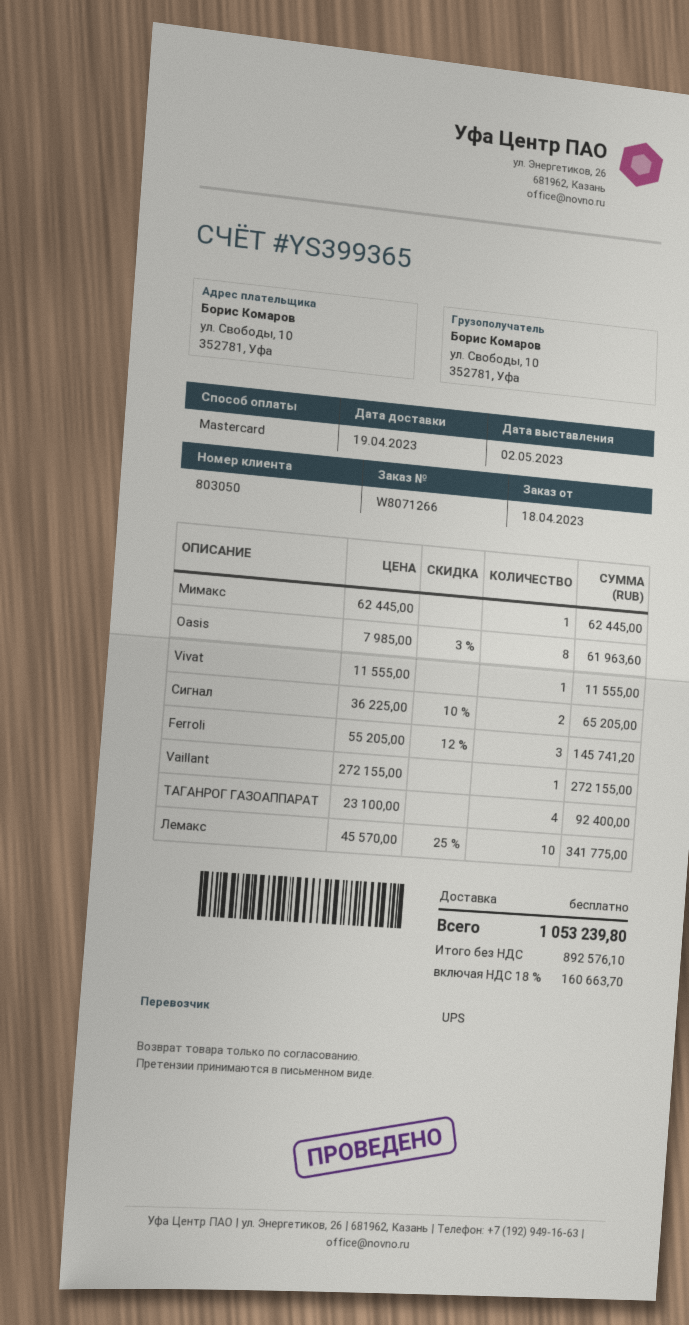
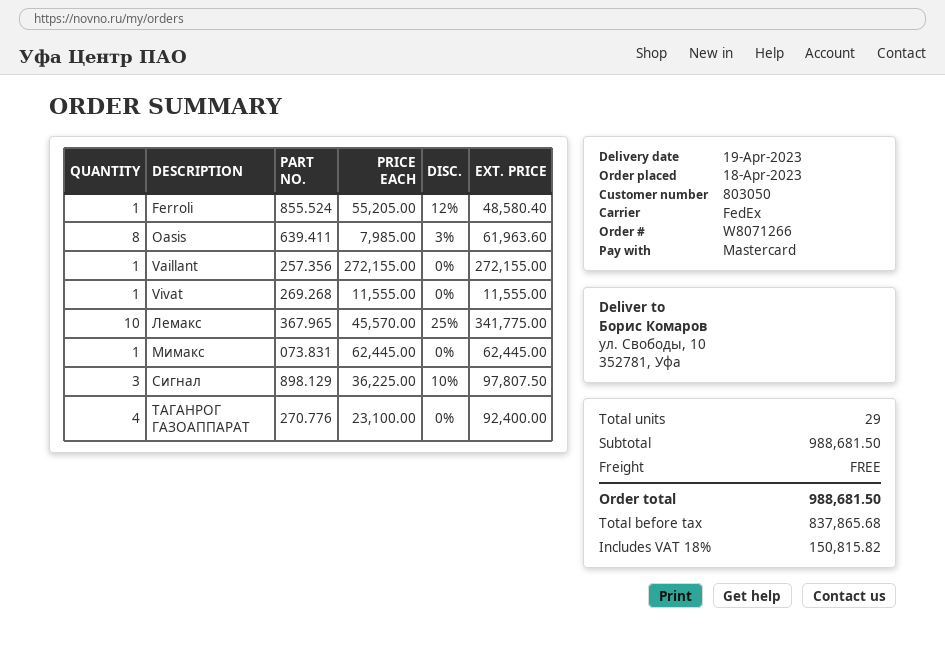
shipping method: UPS -> FedEx
Сигнал: 2 x 36225.00 - 10% = 65205.00 -> 3 x 36225.00 - 10% = 97807.50
Ferroli: 3 x 55205.00 - 12% = 145741.20 -> 1 x 55205.00 - 12% = 48580.40
net: 892576.10 -> 837865.68
tax: 18% = 160663.70 -> 18% = 150815.82
total: 1053239.80 -> 988681.50

